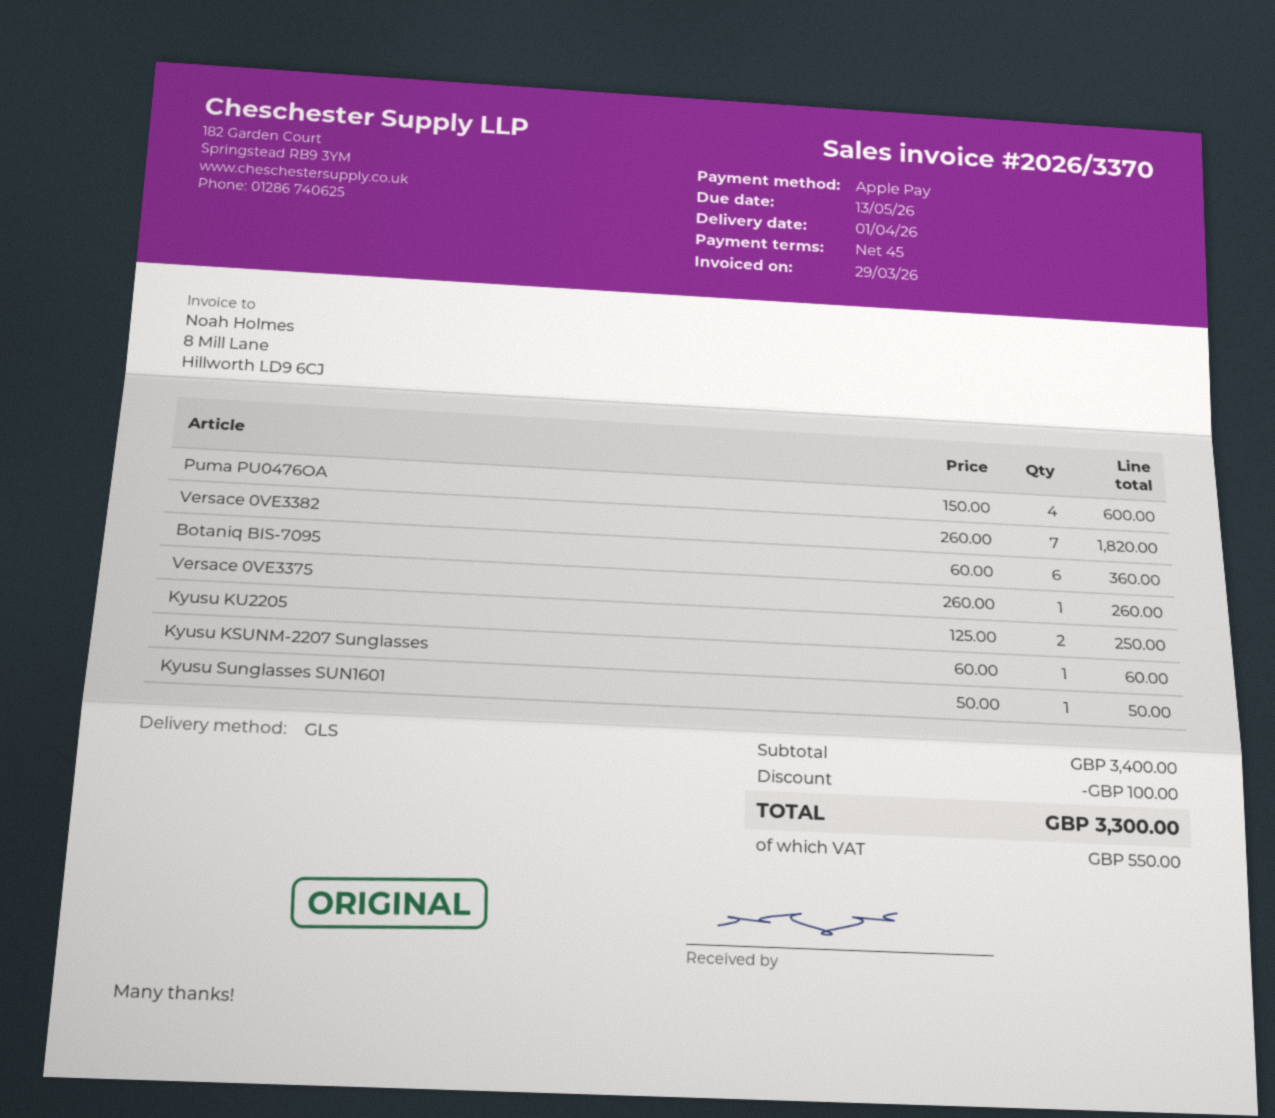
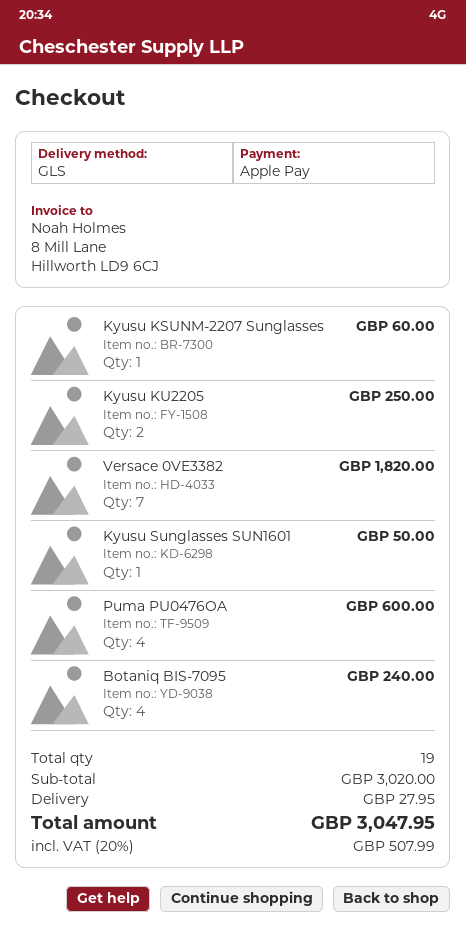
Botaniq BIS-7095: 6 for 360.00 -> 4 for 240.00
Versace 0VE3375: 1 for 260.00 -> none
subtotal: 3400.00 -> 3020.00
discount: 100.00 -> none
shipping: none -> 27.95
tax: 550.00 -> 507.99
total: 3300.00 -> 3047.95

